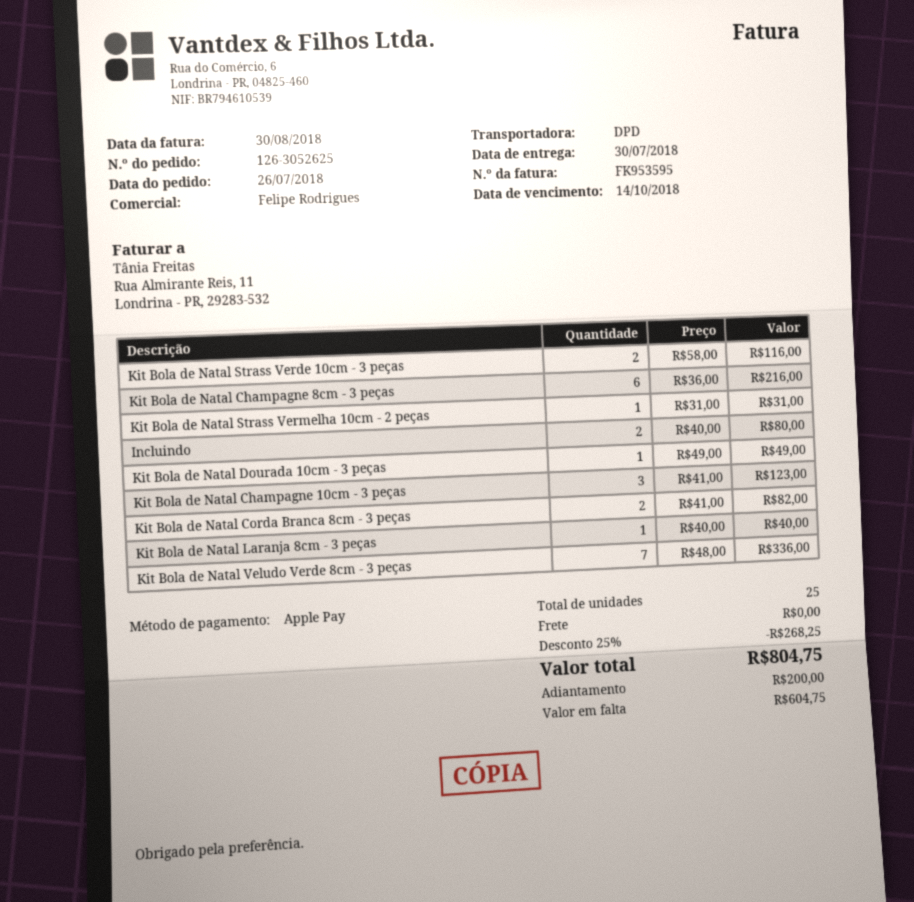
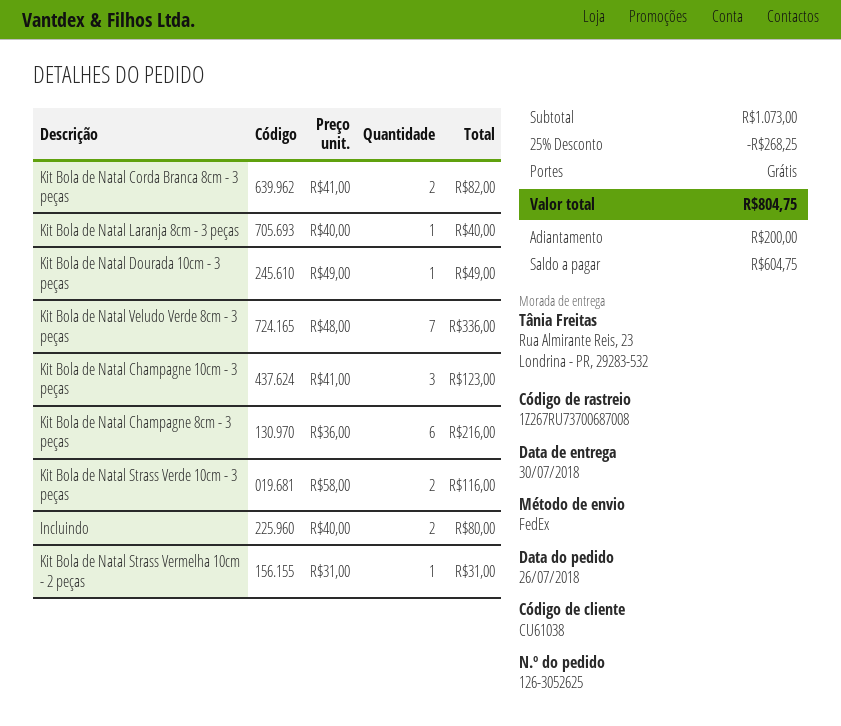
shipping method: DPD -> FedEx

